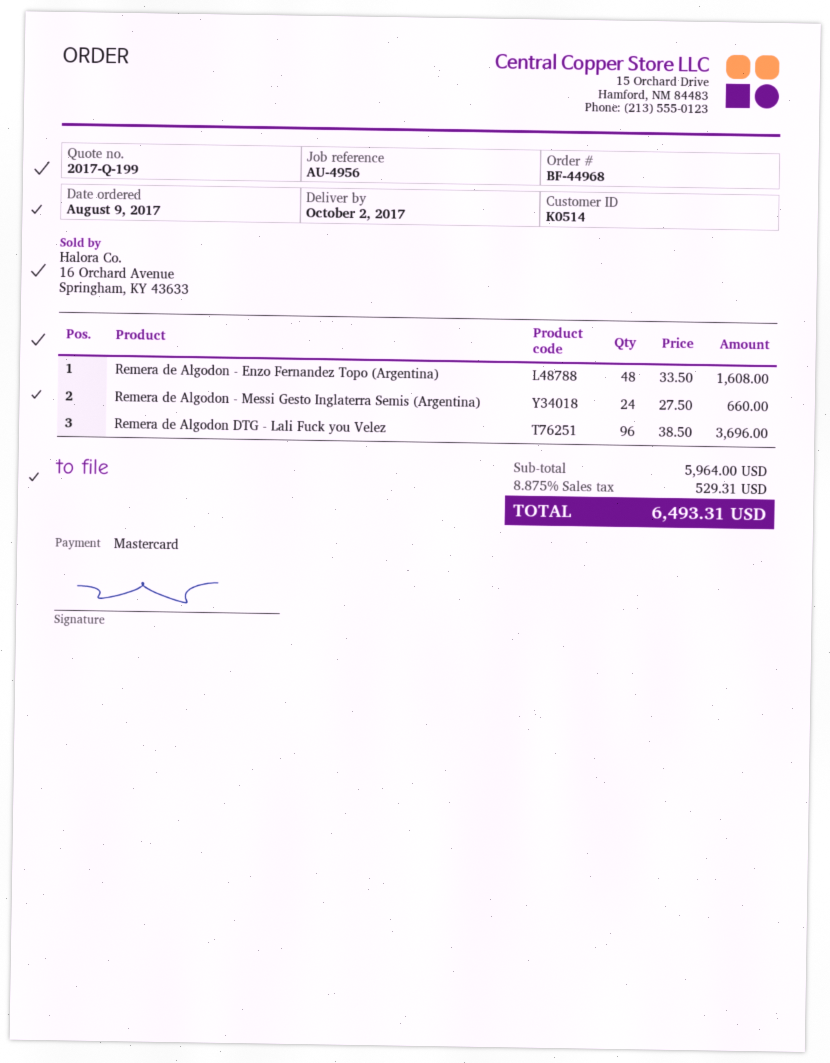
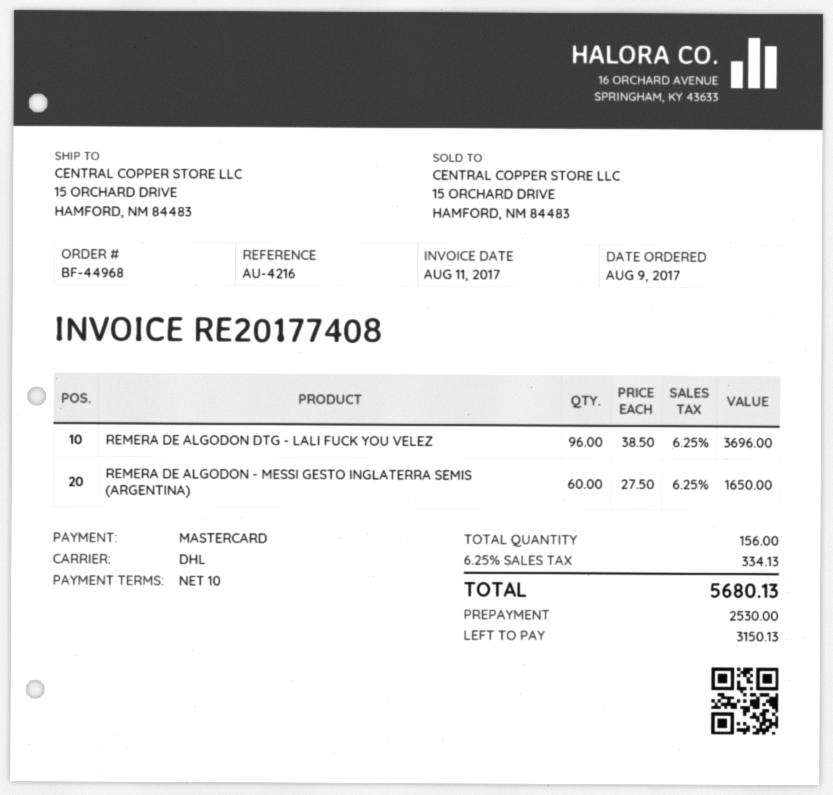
reference: AU-4956 -> AU-4216
Remera de Algodon - Enzo Fernandez Topo (Argentina): 48 x 33.50 = 1608.00 -> none
Remera de Algodon - Messi Gesto Inglaterra Semis (Argentina): 24 x 27.50 = 660.00 -> 60 x 27.50 = 1650.00
tax: 8.875% = 529.31 -> 6.25% = 334.13
total: 6493.31 -> 5680.13

